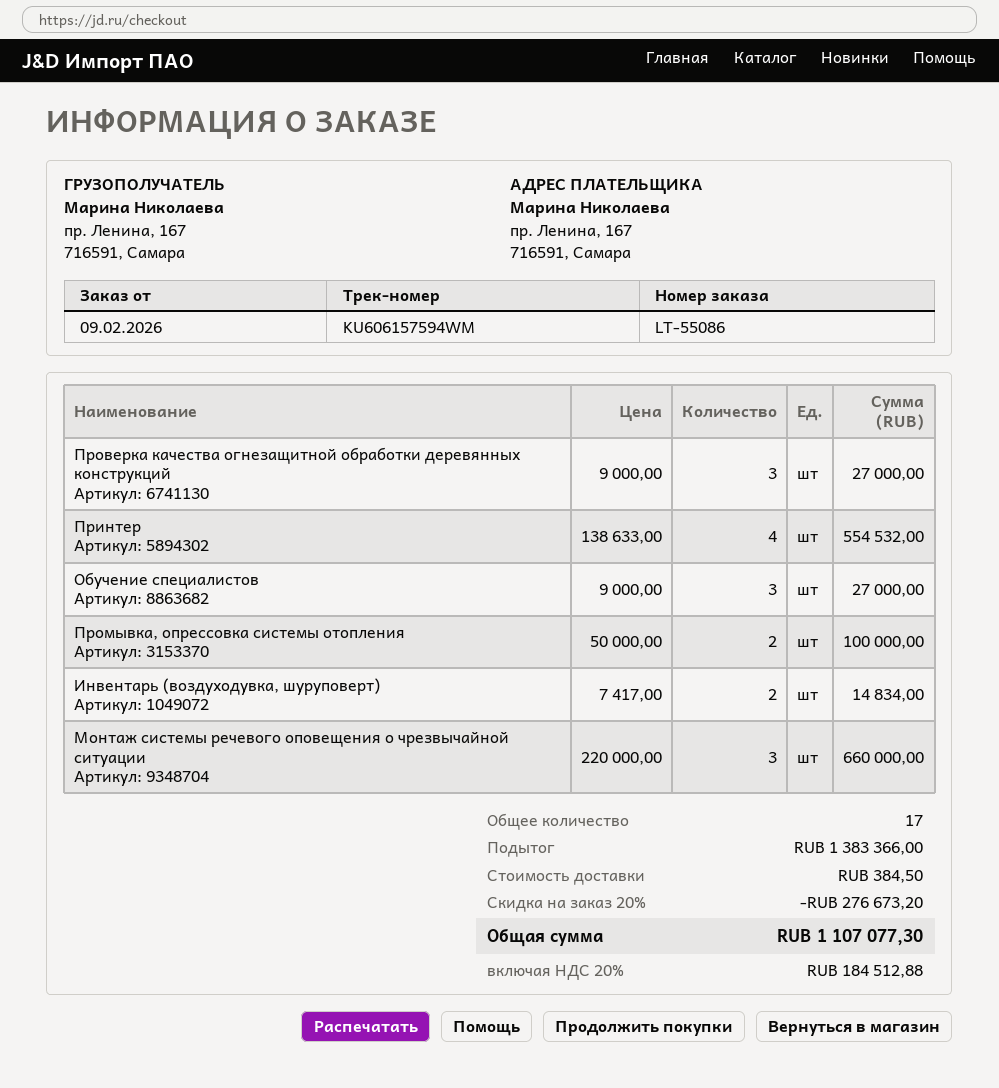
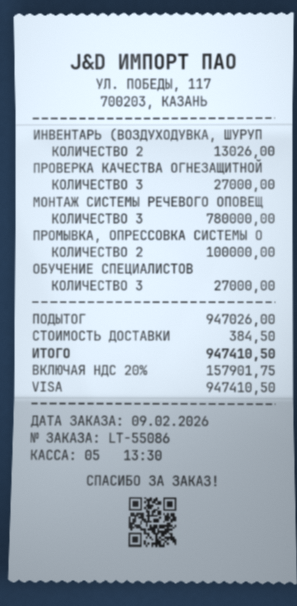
Принтер: 4 for 554532.00 -> none
Инвентарь (воздуходувка, шуруповерт): 2 for 14834.00 -> 2 for 13026.00
Монтаж системы речевого оповещения о чрезвычайной ситуации: 3 for 660000.00 -> 3 for 780000.00
subtotal: 1383366.00 -> 947026.00
discount: 20% = 276673.20 -> none
tax: 20% = 184512.88 -> 20% = 157901.75
total: 1107077.30 -> 947410.50

